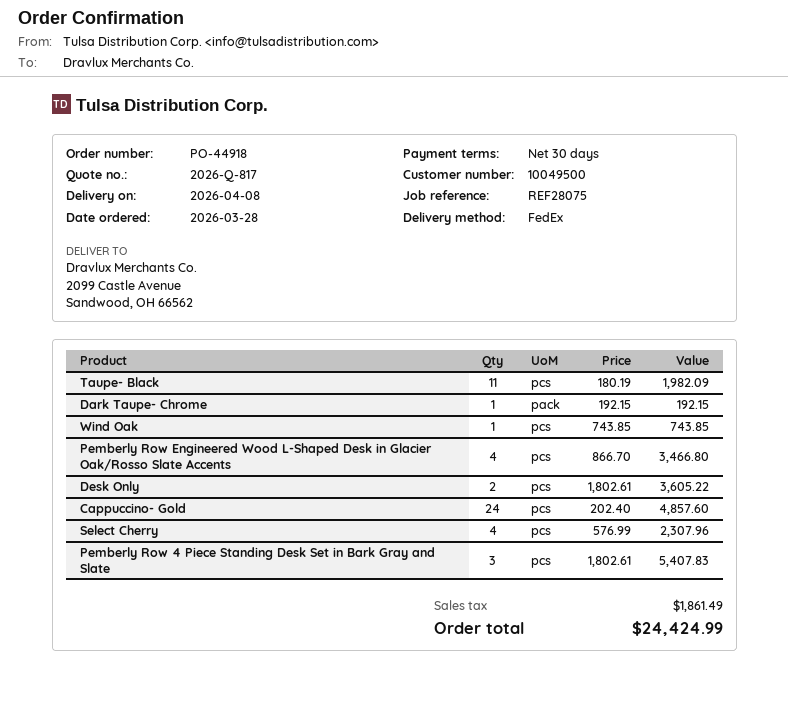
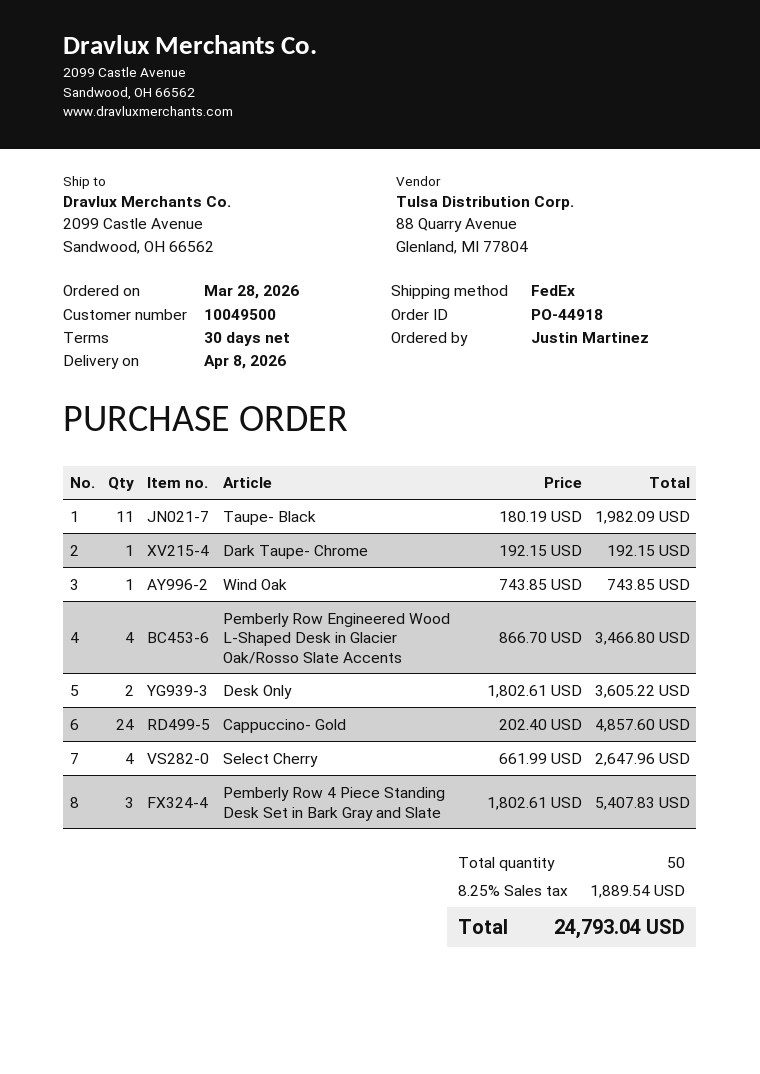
Select Cherry: 4 x 576.99 = 2307.96 -> 4 x 661.99 = 2647.96
tax: 1861.49 -> 1889.54
total: 24424.99 -> 24793.04

